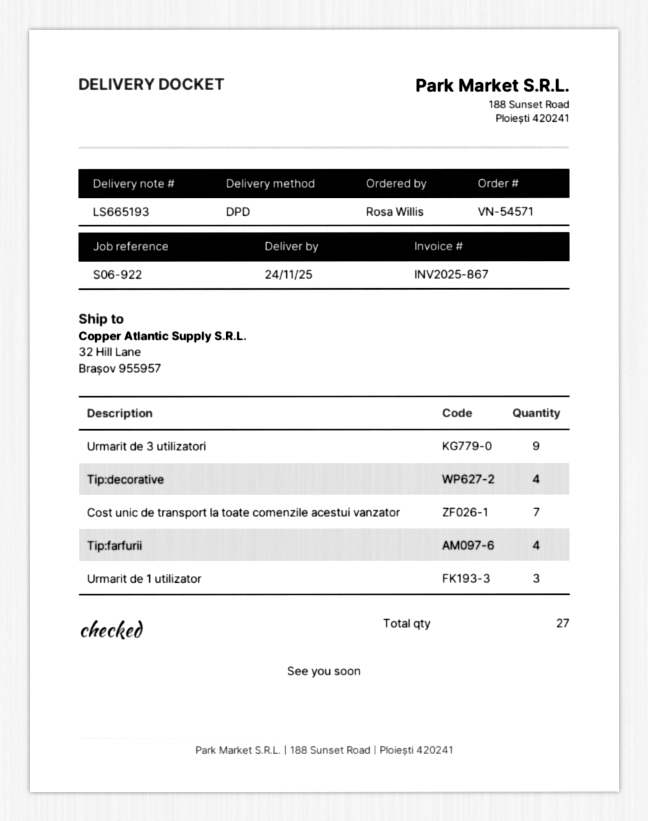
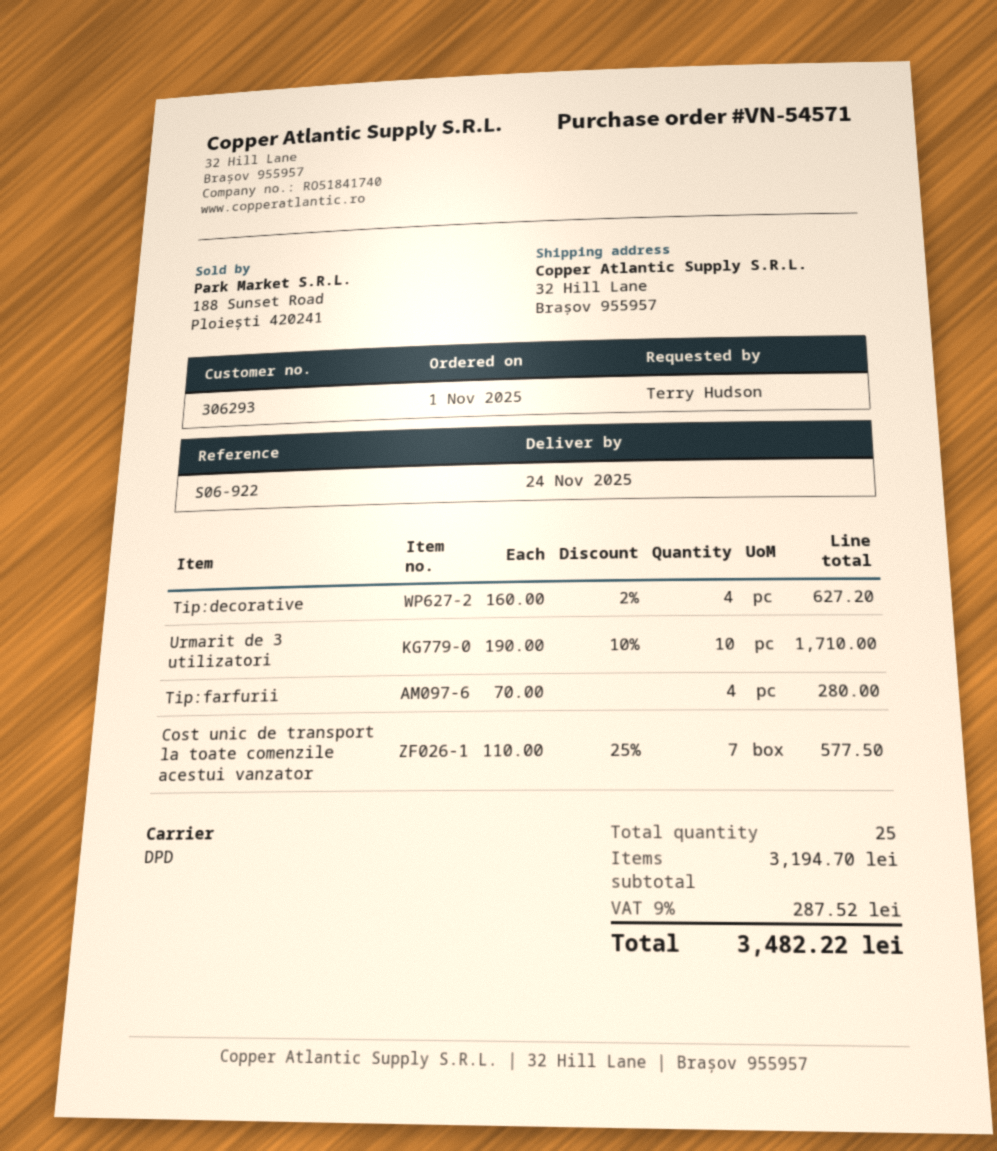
ordered by: Rosa Willis -> Terry Hudson
Urmarit de 3 utilizatori: 9 -> 10
Urmarit de 1 utilizator: 3 -> none
total quantity: 27 -> 25

